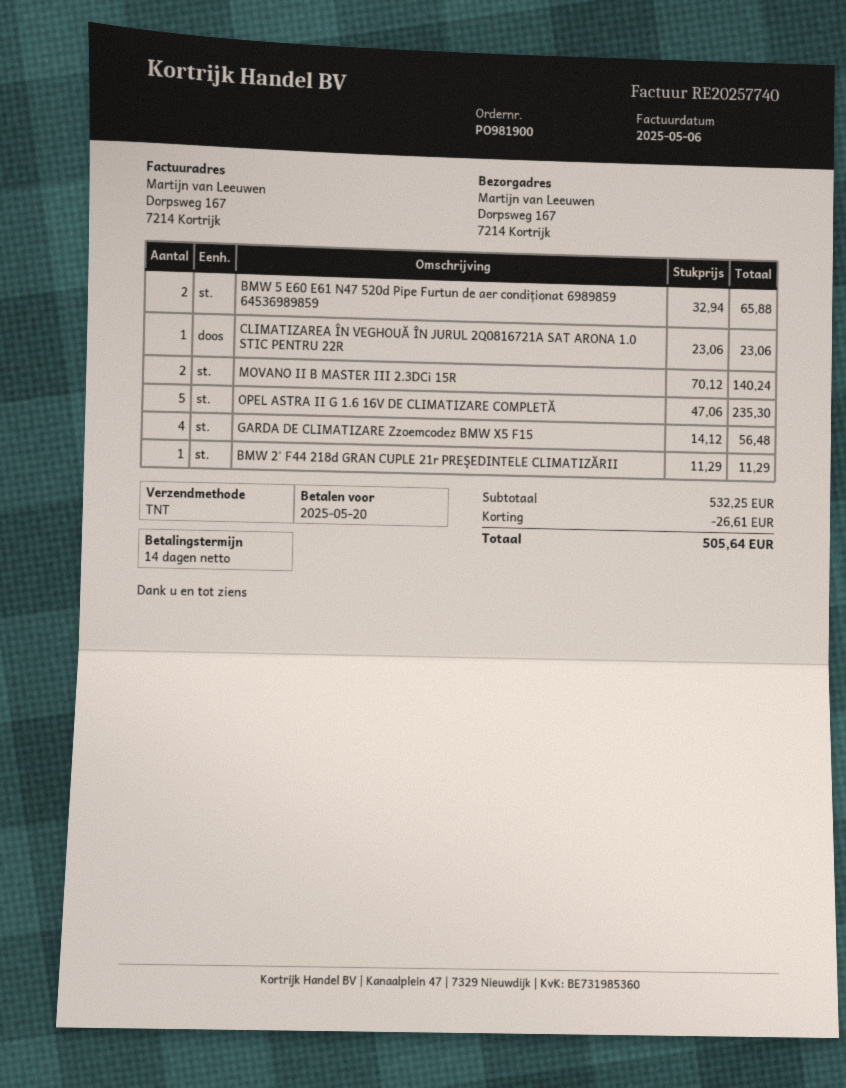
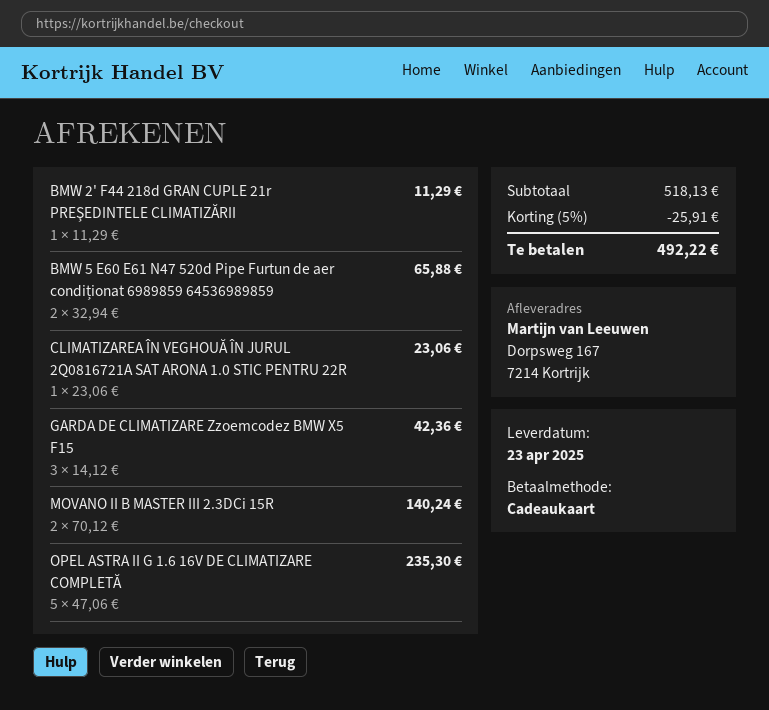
GARDA DE CLIMATIZARE Zzoemcodez BMW X5 F15: 4 x 14.12 = 56.48 -> 3 x 14.12 = 42.36
subtotal: 532.25 -> 518.13
discount: 26.61 -> 25.91
total: 505.64 -> 492.22

